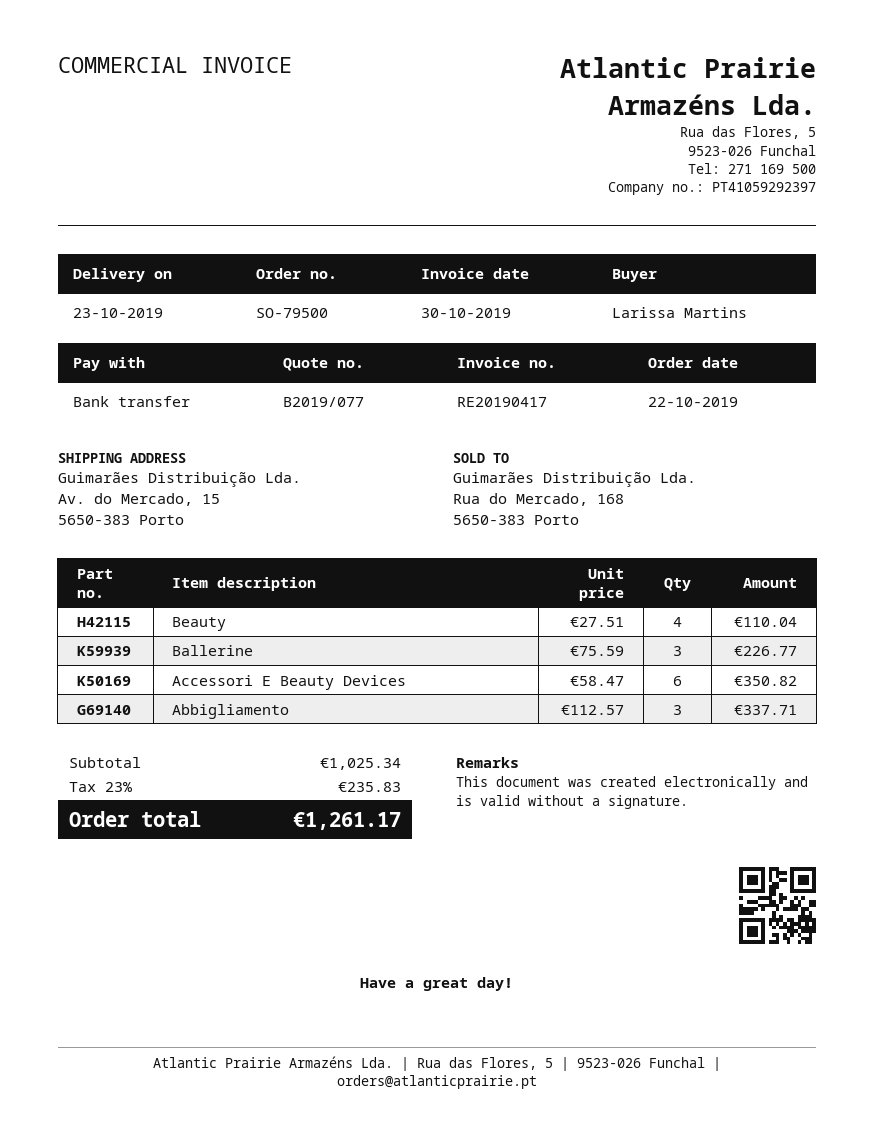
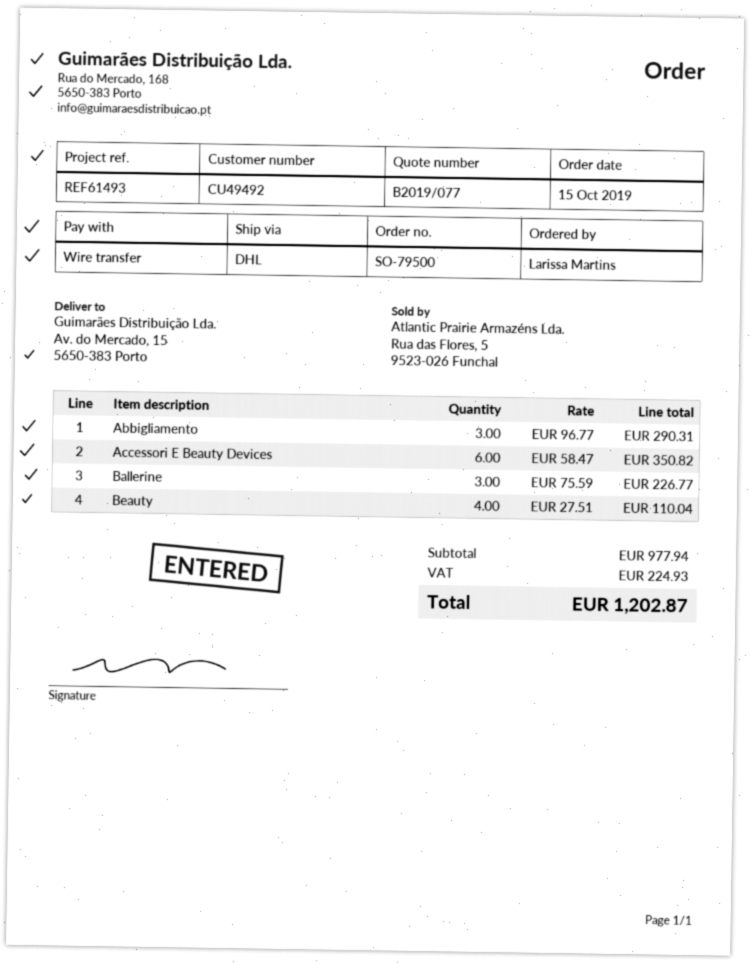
order date: 2019-10-22 -> 2019-10-15
Abbigliamento: 3 x 112.57 = 337.71 -> 3 x 96.77 = 290.31
subtotal: 1025.34 -> 977.94
tax: 235.83 -> 224.93
total: 1261.17 -> 1202.87

